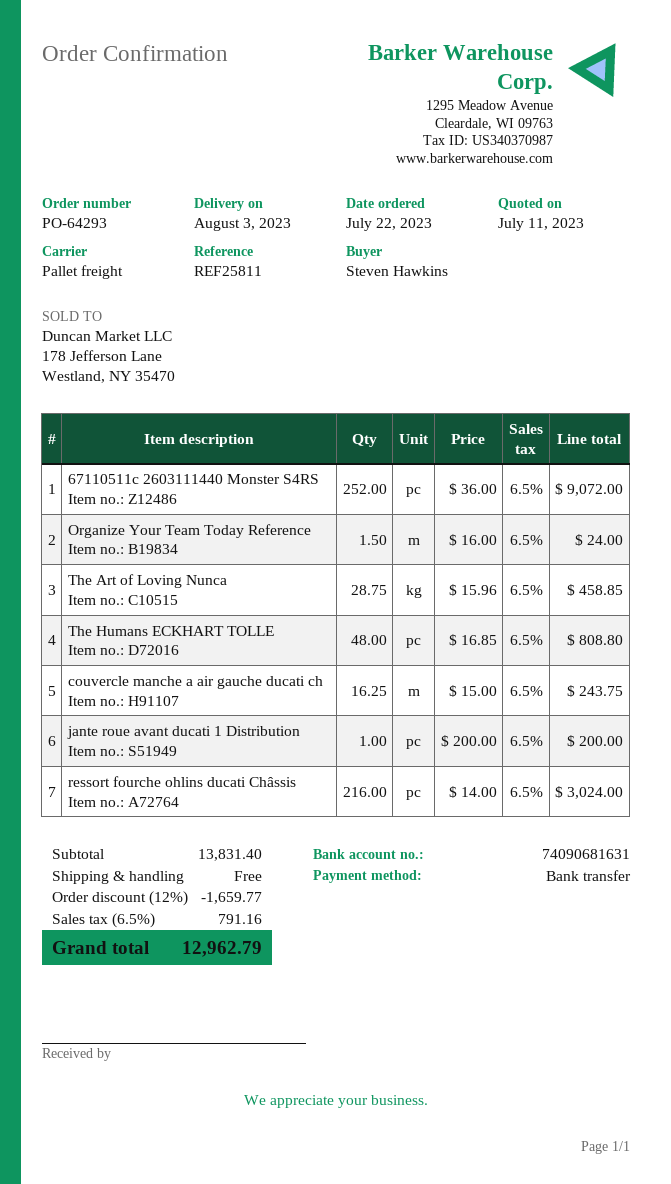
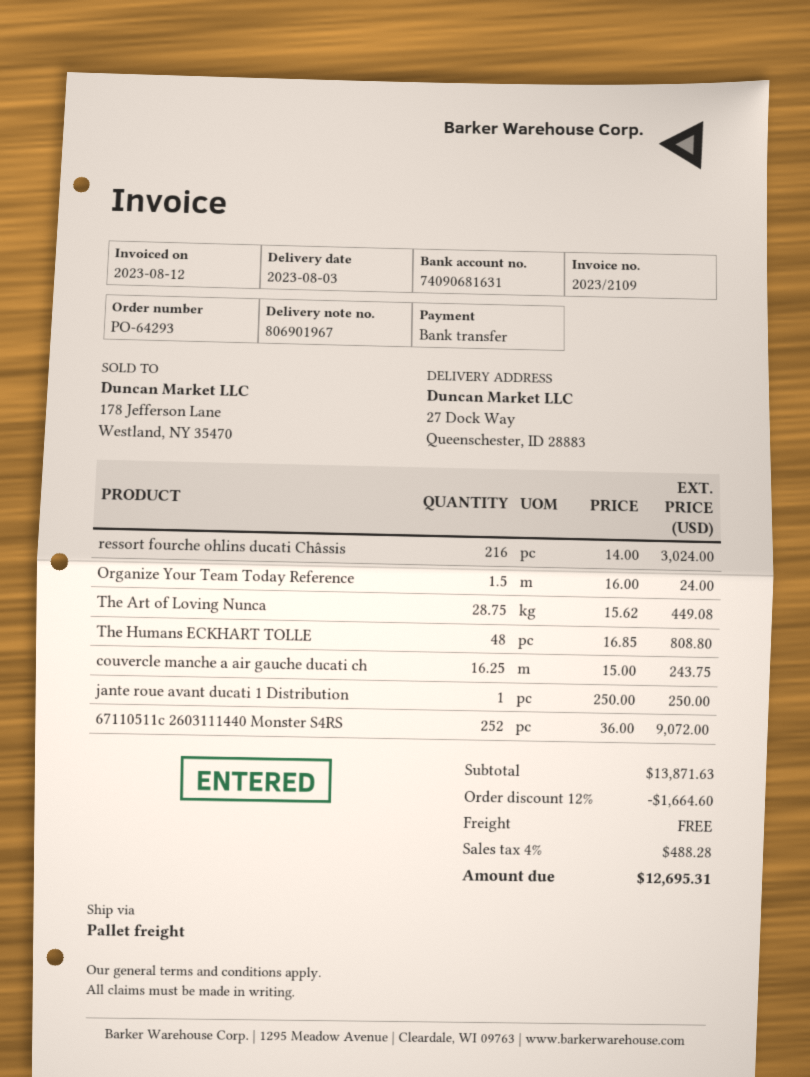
The Art of Loving Nunca: 28.75 x 15.96 = 458.85 -> 28.75 x 15.62 = 449.08
jante roue avant ducati 1 Distribution: 1 x 200.00 = 200.00 -> 1 x 250.00 = 250.00
subtotal: 13831.40 -> 13871.63
discount: 12% = 1659.77 -> 12% = 1664.60
tax: 6.5% = 791.16 -> 4% = 488.28
total: 12962.79 -> 12695.31

